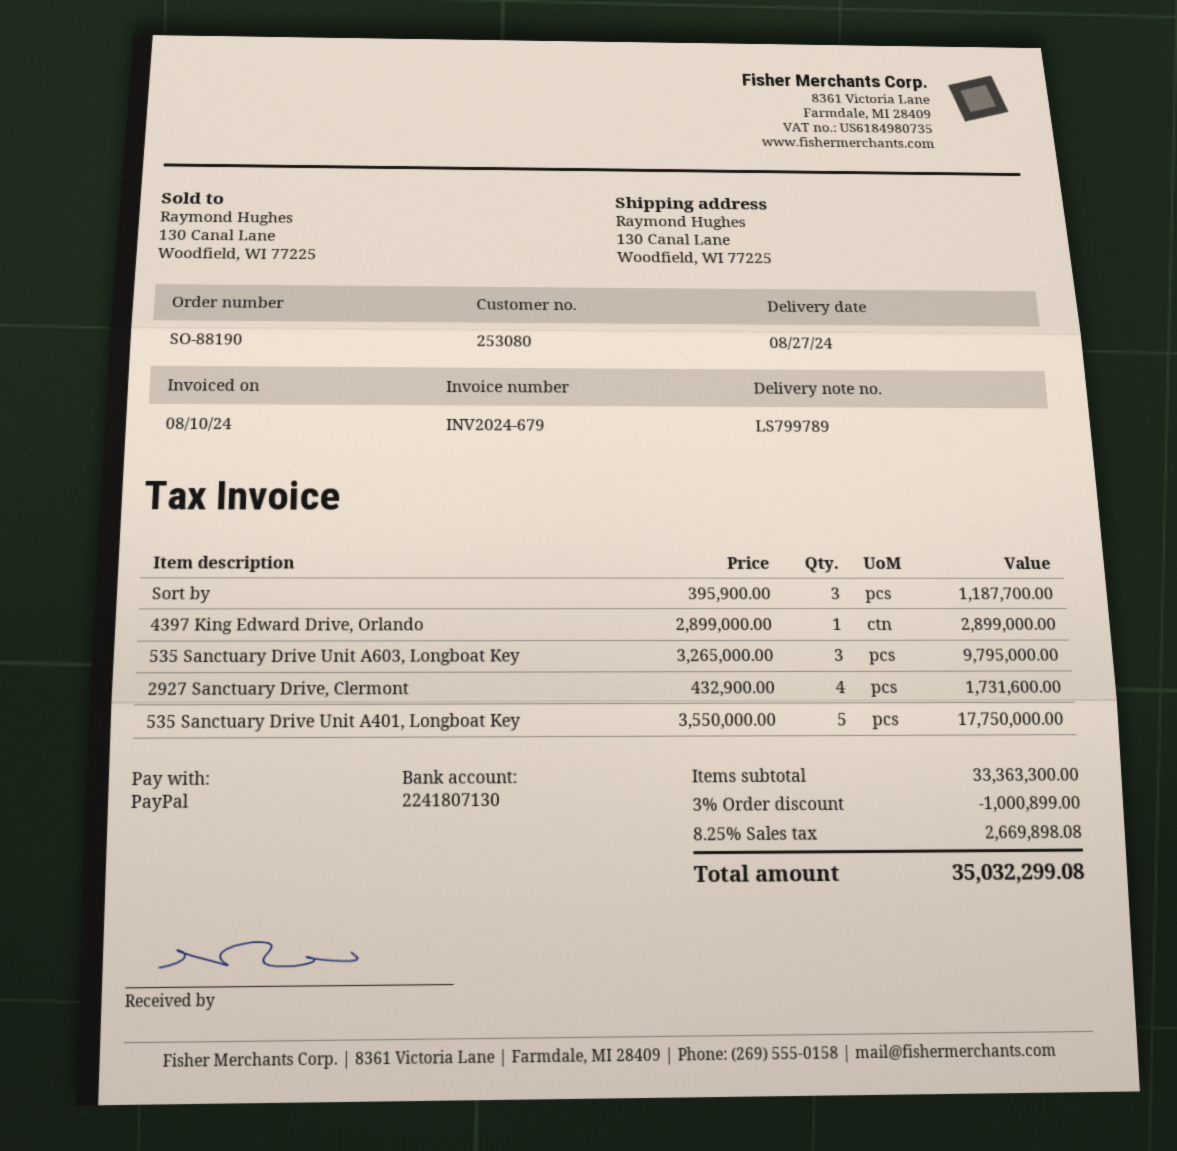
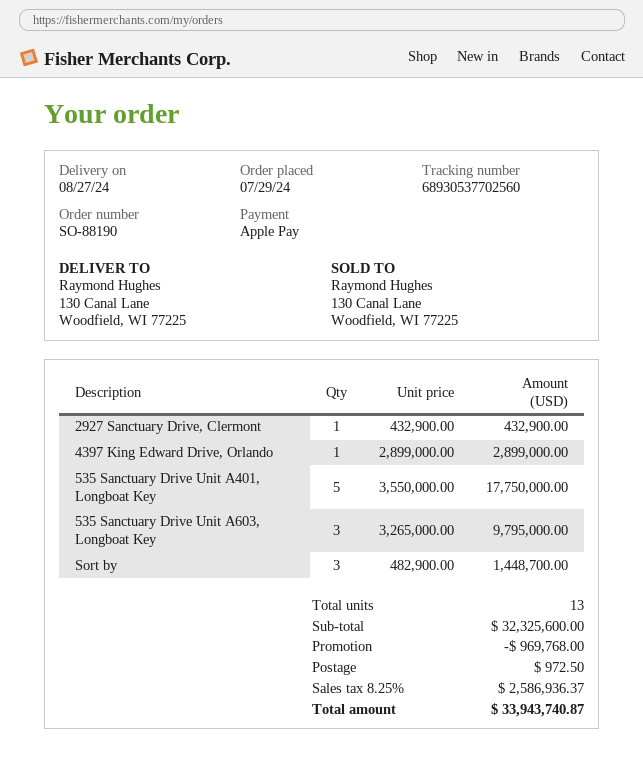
payment method: PayPal -> Apple Pay
Sort by: 3 x 395900.00 = 1187700.00 -> 3 x 482900.00 = 1448700.00
2927 Sanctuary Drive, Clermont: 4 x 432900.00 = 1731600.00 -> 1 x 432900.00 = 432900.00
subtotal: 33363300.00 -> 32325600.00
discount: 1000899.00 -> 969768.00
shipping: none -> 972.50
tax: 8.25% = 2669898.08 -> 8.25% = 2586936.37
total: 35032299.08 -> 33943740.87

